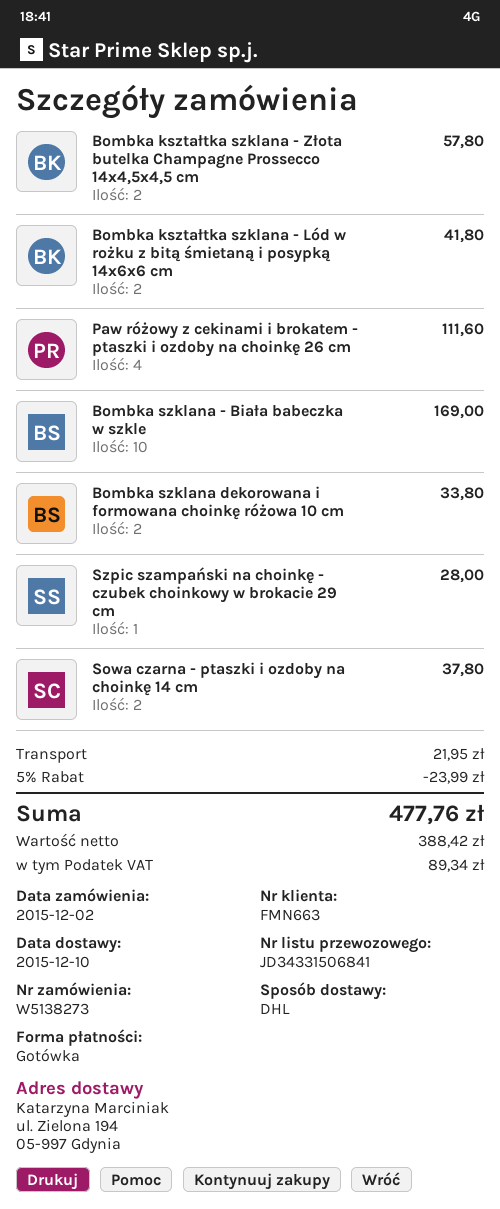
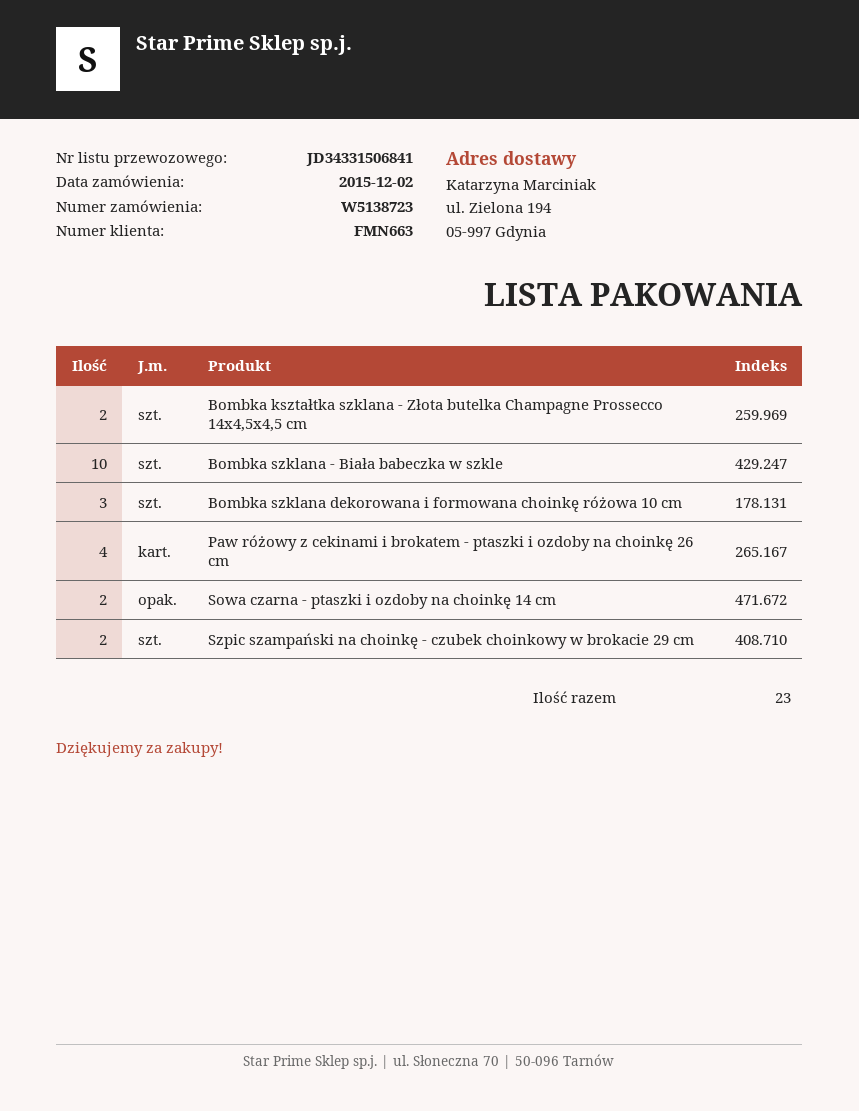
order number: W5138273 -> W5138723
Bombka kształtka szklana - Lód w rożku z bitą śmietaną i posypką 14x6x6 cm: 2 -> none
Bombka szklana dekorowana i formowana choinkę różowa 10 cm: 2 -> 3
Szpic szampański na choinkę - czubek choinkowy w brokacie 29 cm: 1 -> 2

